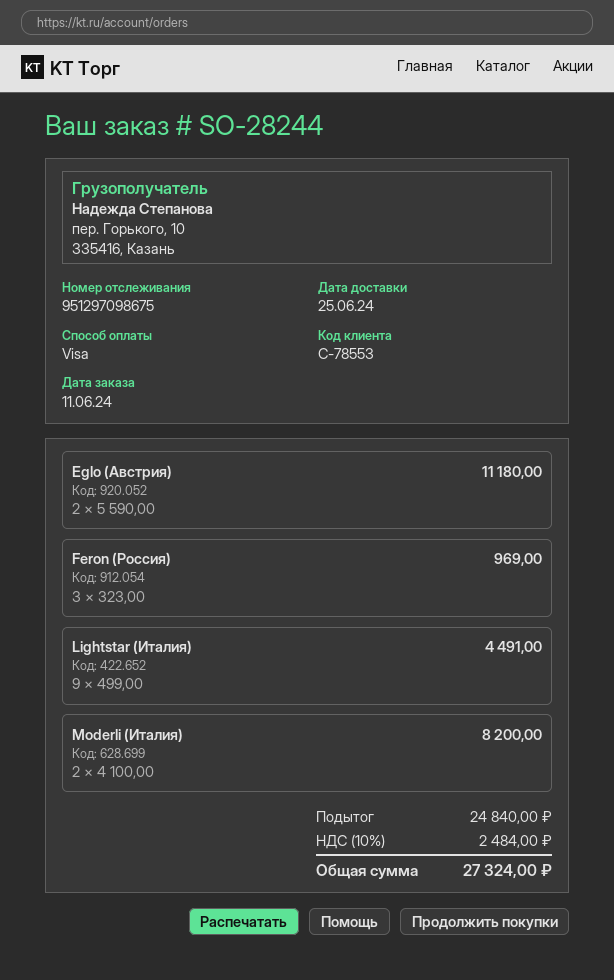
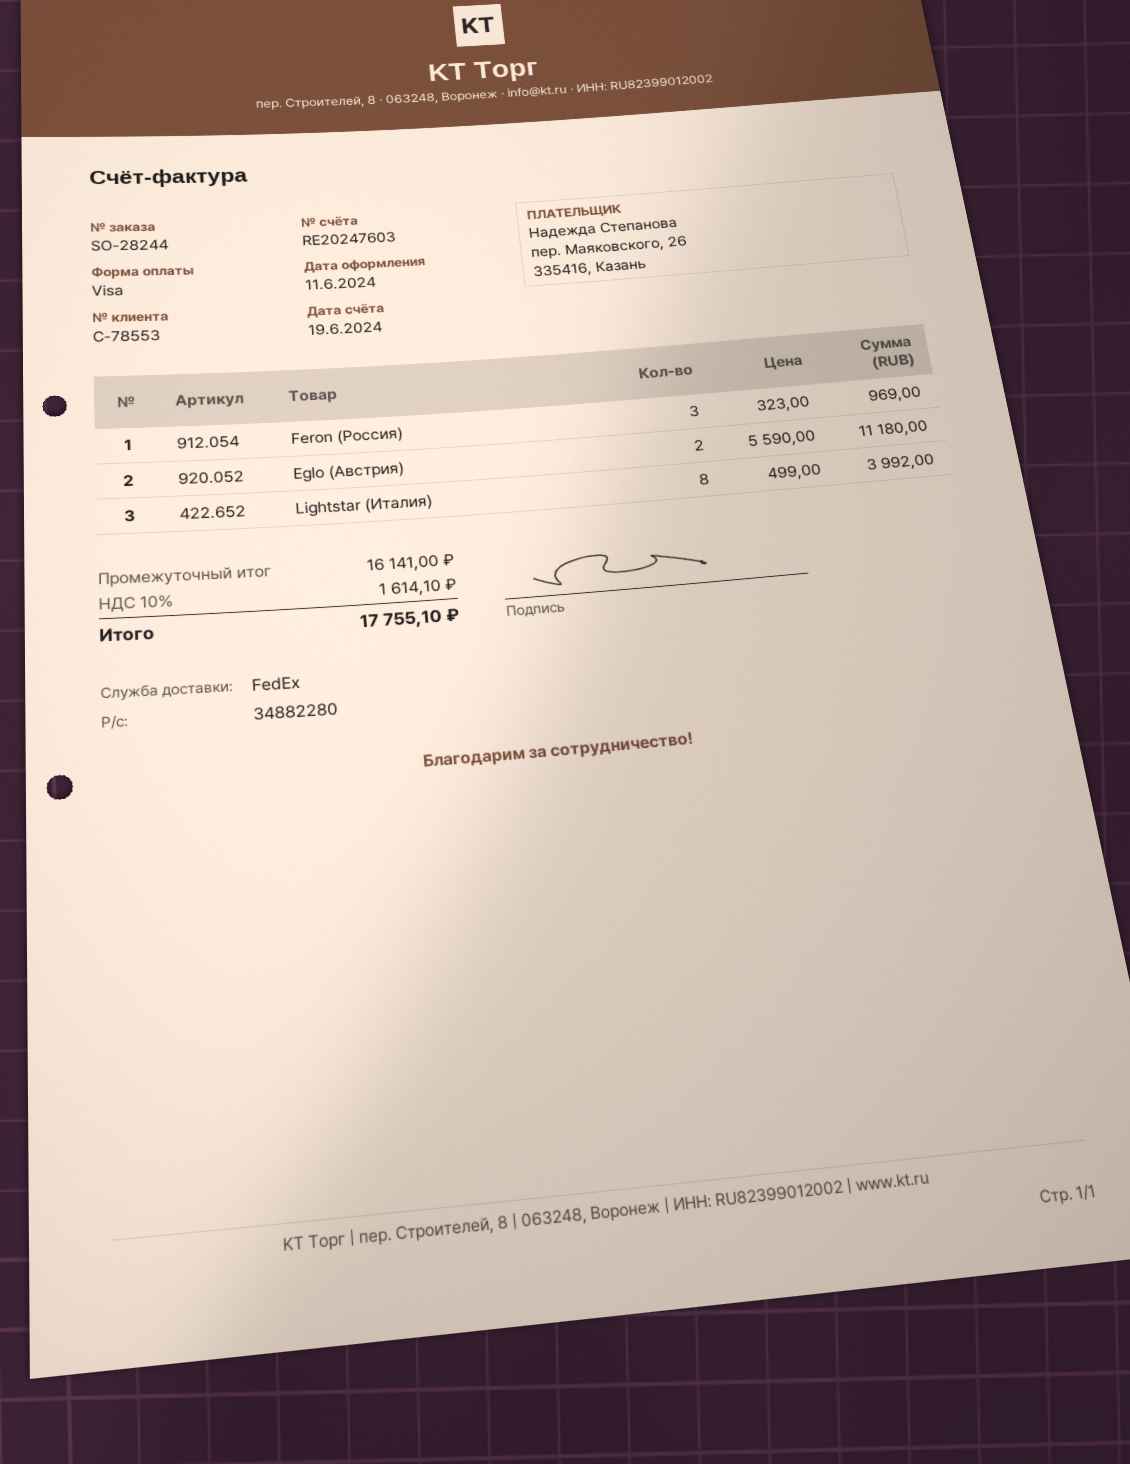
Lightstar (Италия): 9 x 499.00 = 4491.00 -> 8 x 499.00 = 3992.00
Moderli (Италия): 2 x 4100.00 = 8200.00 -> none
subtotal: 24840.00 -> 16141.00
tax: 10% = 2484.00 -> 10% = 1614.10
total: 27324.00 -> 17755.10

